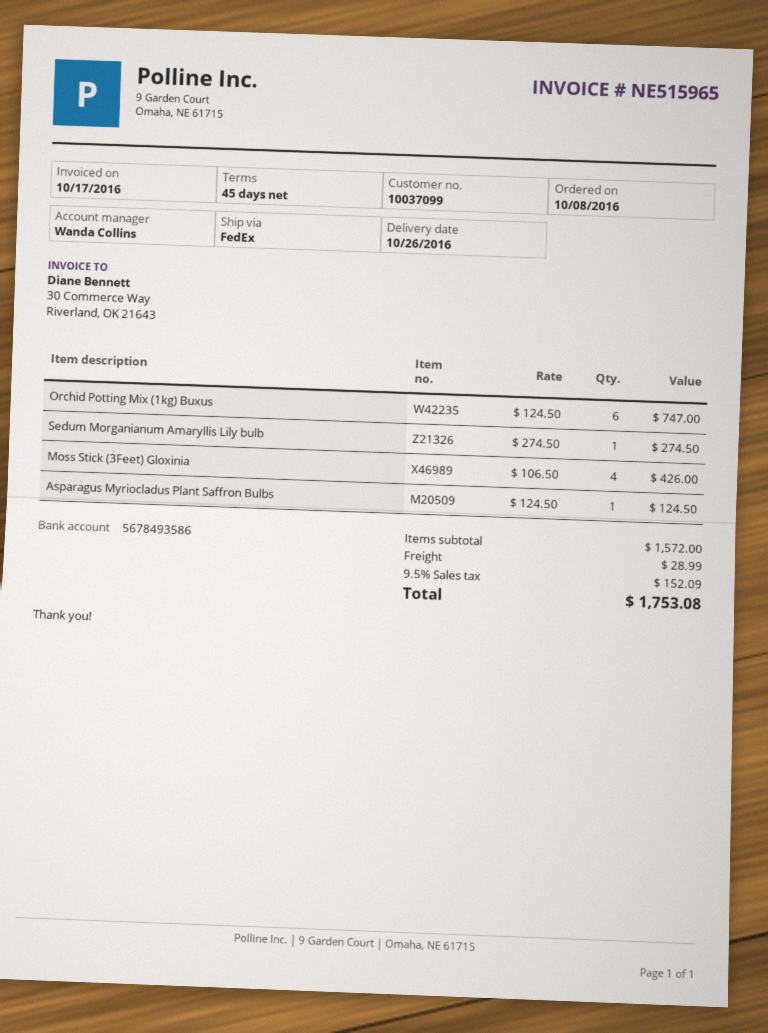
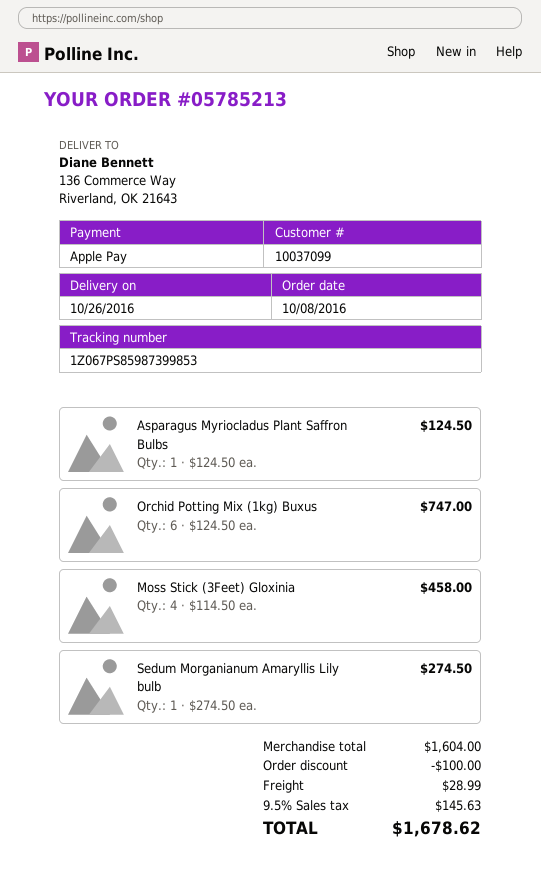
Moss Stick (3Feet) Gloxinia: 4 x 106.50 = 426.00 -> 4 x 114.50 = 458.00
subtotal: 1572.00 -> 1604.00
discount: none -> 100.00
tax: 9.5% = 152.09 -> 9.5% = 145.63
total: 1753.08 -> 1678.62

